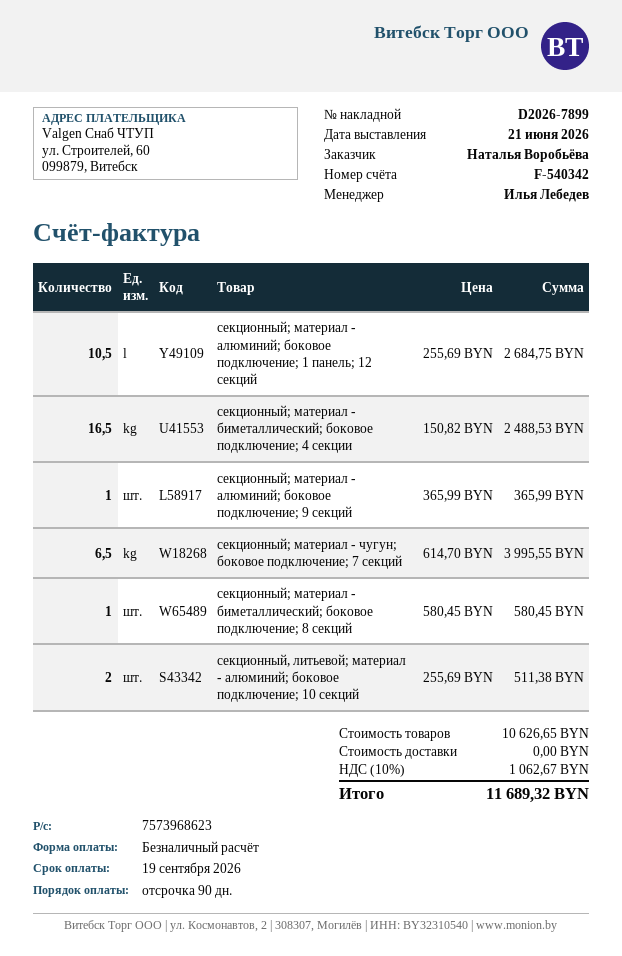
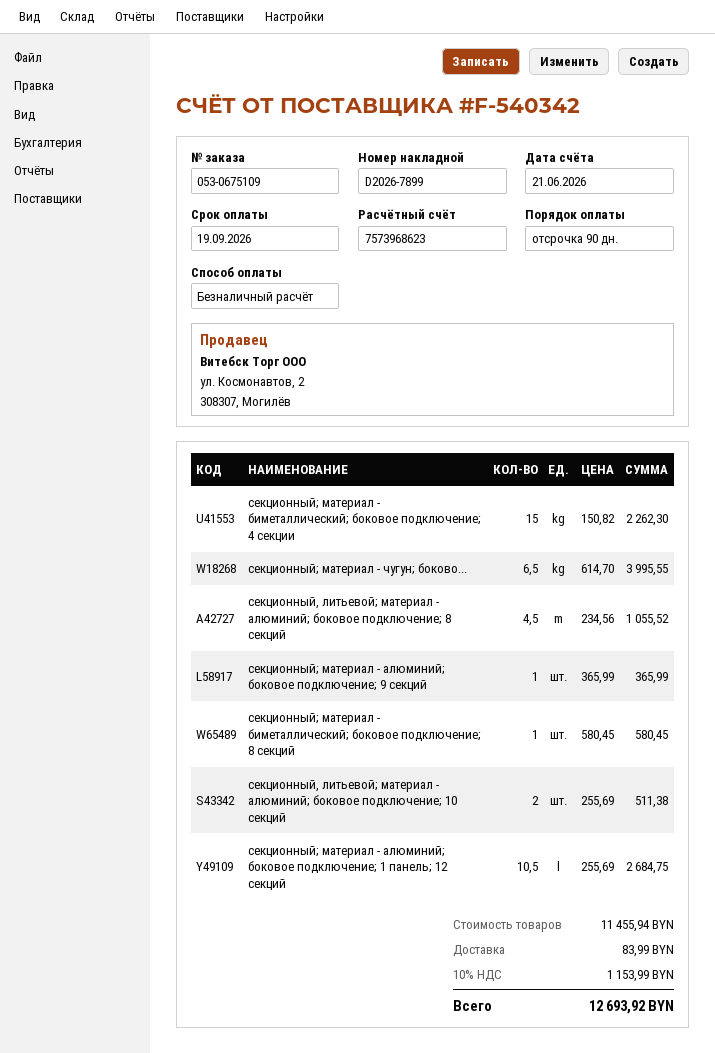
секционный; материал - биметаллический; боковое подключение; 4 секции: 16.5 x 150.82 = 2488.53 -> 15 x 150.82 = 2262.30
секционный, литьевой; материал - алюминий; боковое подключение; 8 секций: none -> 4.5 x 234.56 = 1055.52
subtotal: 10626.65 -> 11455.94
shipping: 0.00 -> 83.99
tax: 10% = 1062.67 -> 10% = 1153.99
total: 11689.32 -> 12693.92

